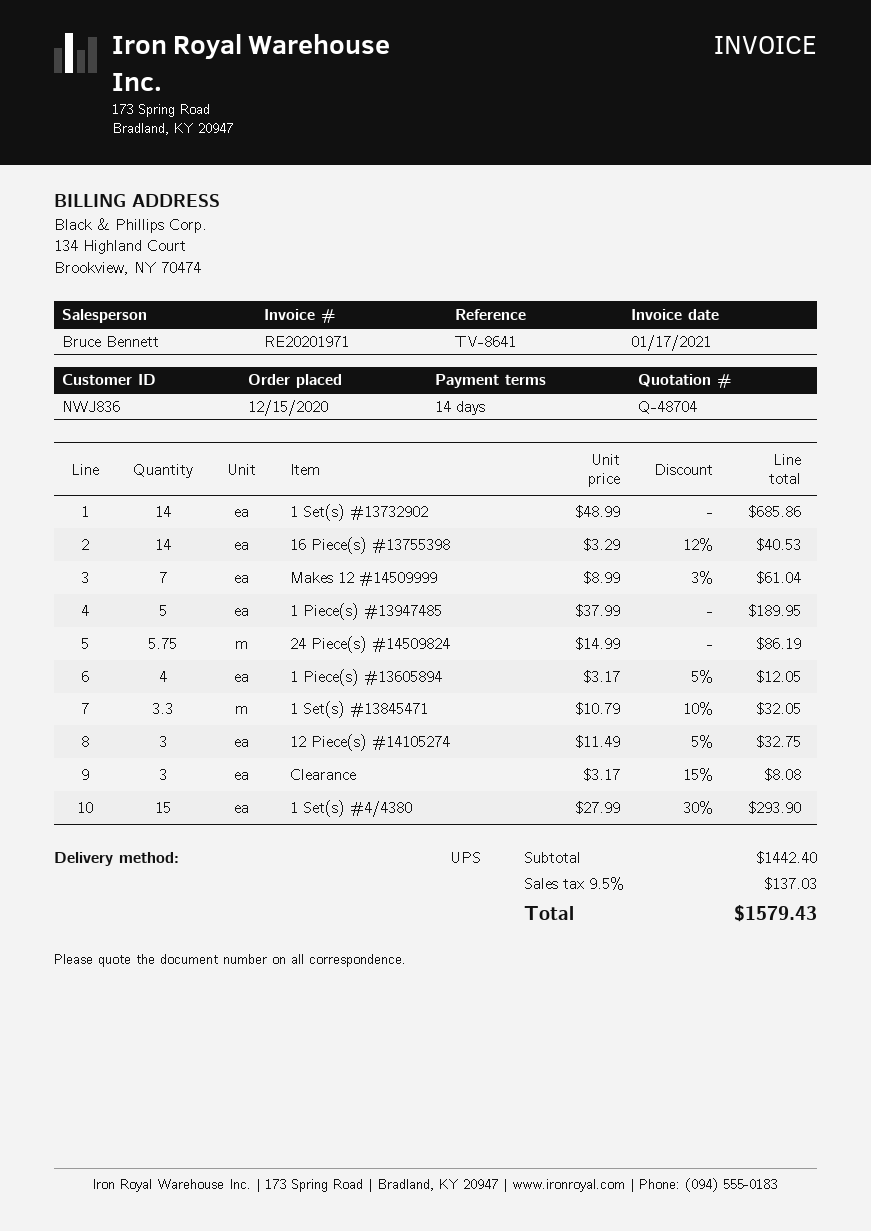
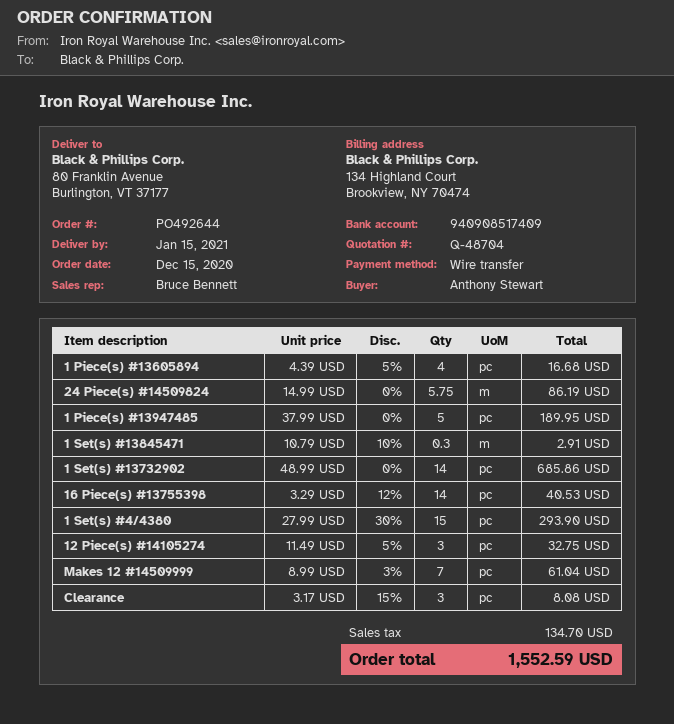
1 Piece(s) #13605894: 4 x 3.17 - 5% = 12.05 -> 4 x 4.39 - 5% = 16.68
1 Set(s) #13845471: 3.3 x 10.79 - 10% = 32.05 -> 0.3 x 10.79 - 10% = 2.91
tax: 137.03 -> 134.70
total: 1579.43 -> 1552.59

